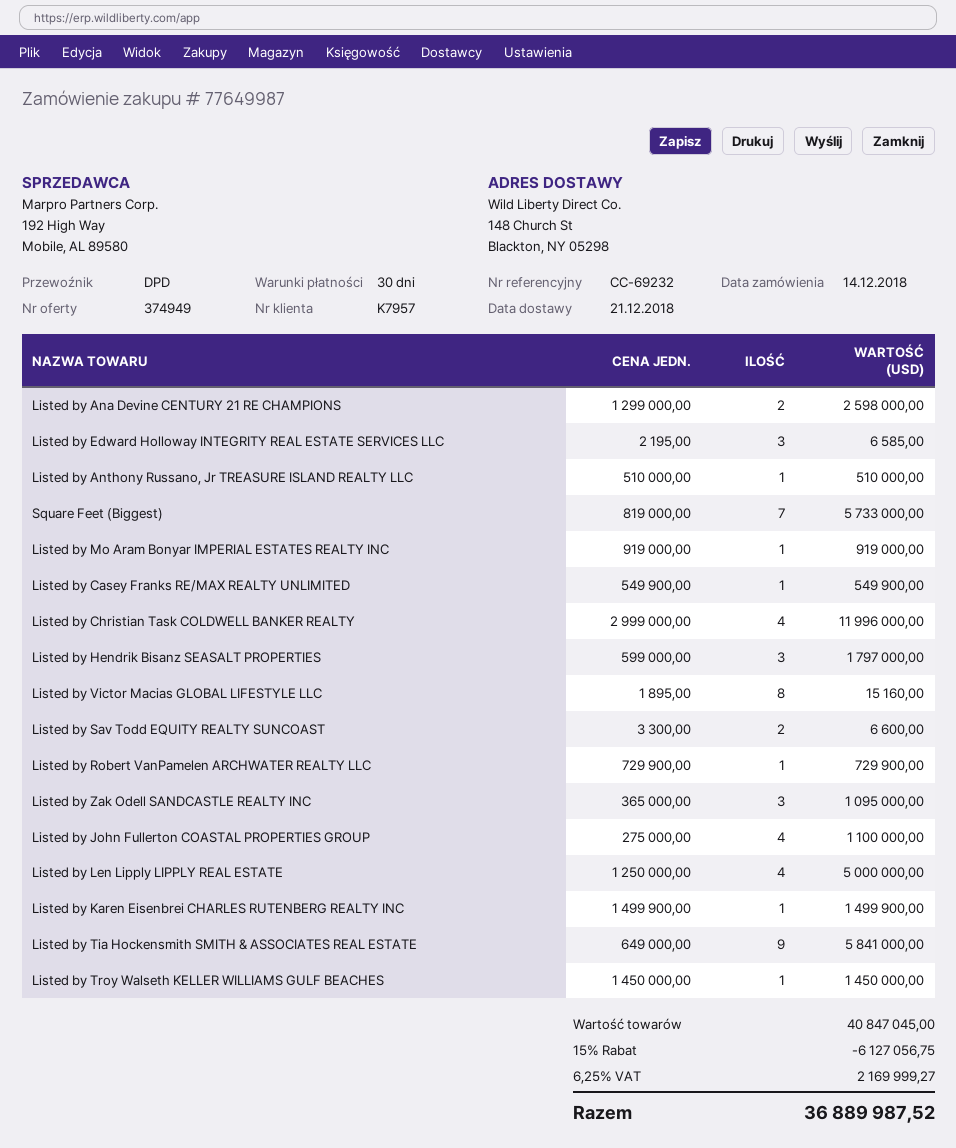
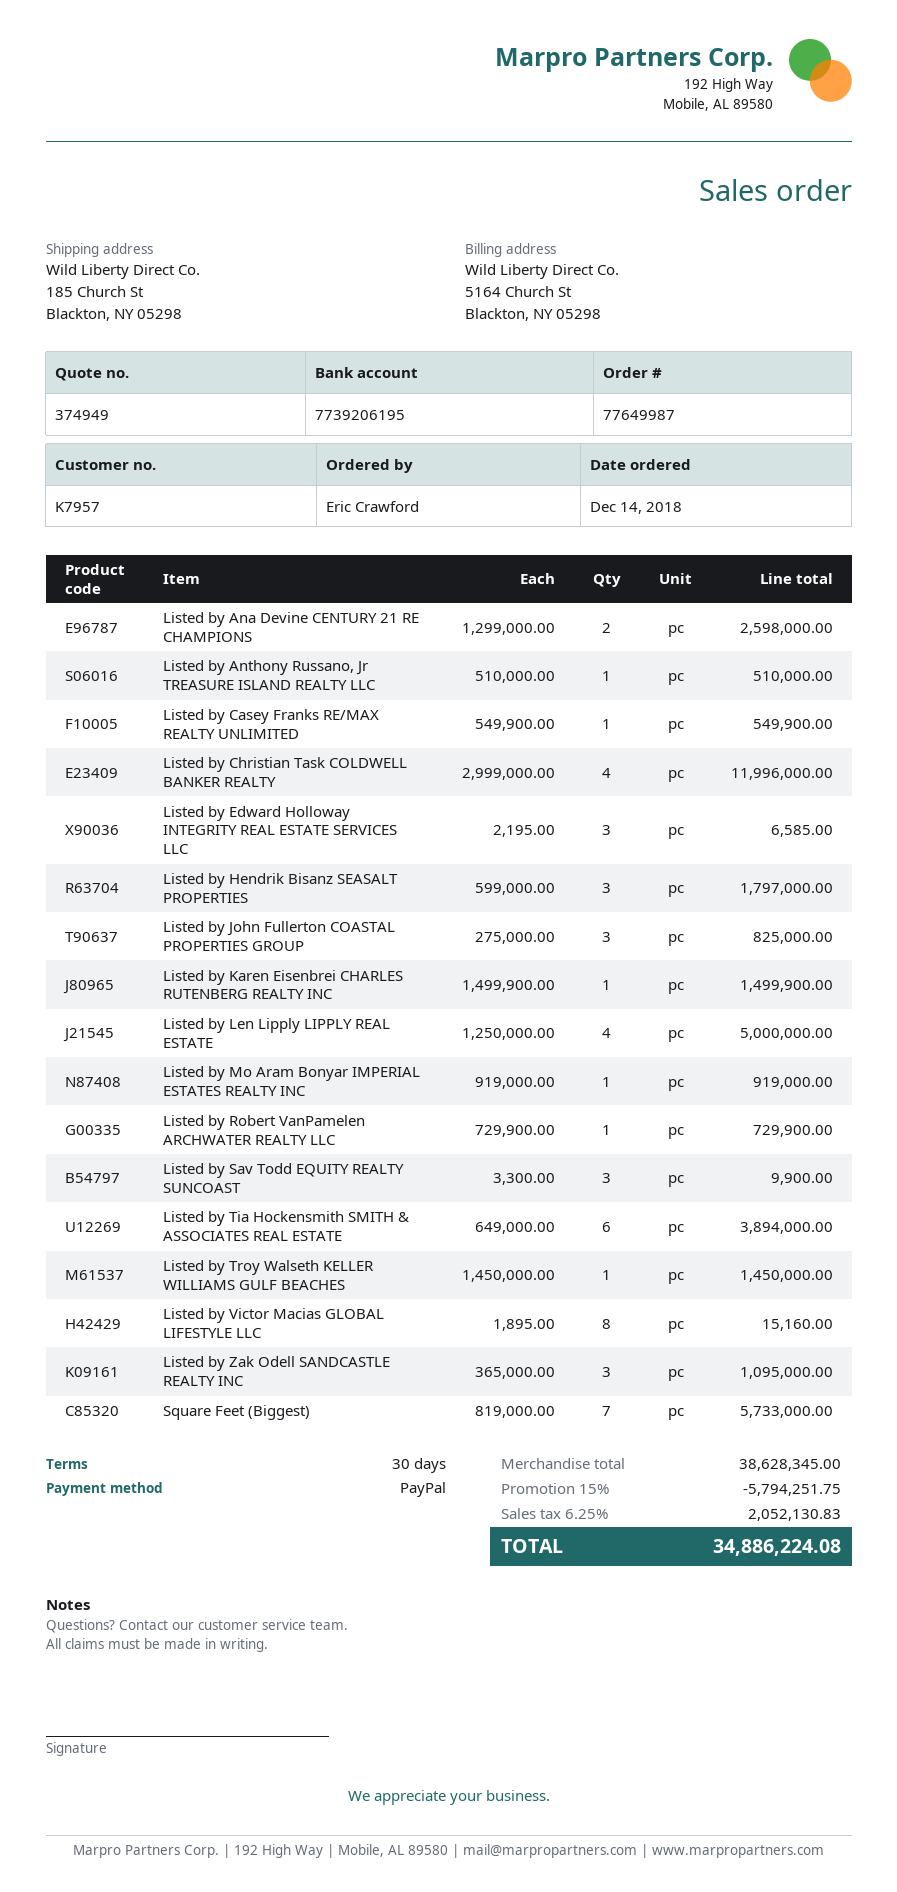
ship to: 148 Church St, Blackton, NY 05298 -> 185 Church St, Blackton, NY 05298
Listed by Sav Todd EQUITY REALTY SUNCOAST: 2 x 3300.00 = 6600.00 -> 3 x 3300.00 = 9900.00
Listed by John Fullerton COASTAL PROPERTIES GROUP: 4 x 275000.00 = 1100000.00 -> 3 x 275000.00 = 825000.00
Listed by Tia Hockensmith SMITH & ASSOCIATES REAL ESTATE: 9 x 649000.00 = 5841000.00 -> 6 x 649000.00 = 3894000.00
subtotal: 40847045.00 -> 38628345.00
discount: 15% = 6127056.75 -> 15% = 5794251.75
tax: 6.25% = 2169999.27 -> 6.25% = 2052130.83
total: 36889987.52 -> 34886224.08

